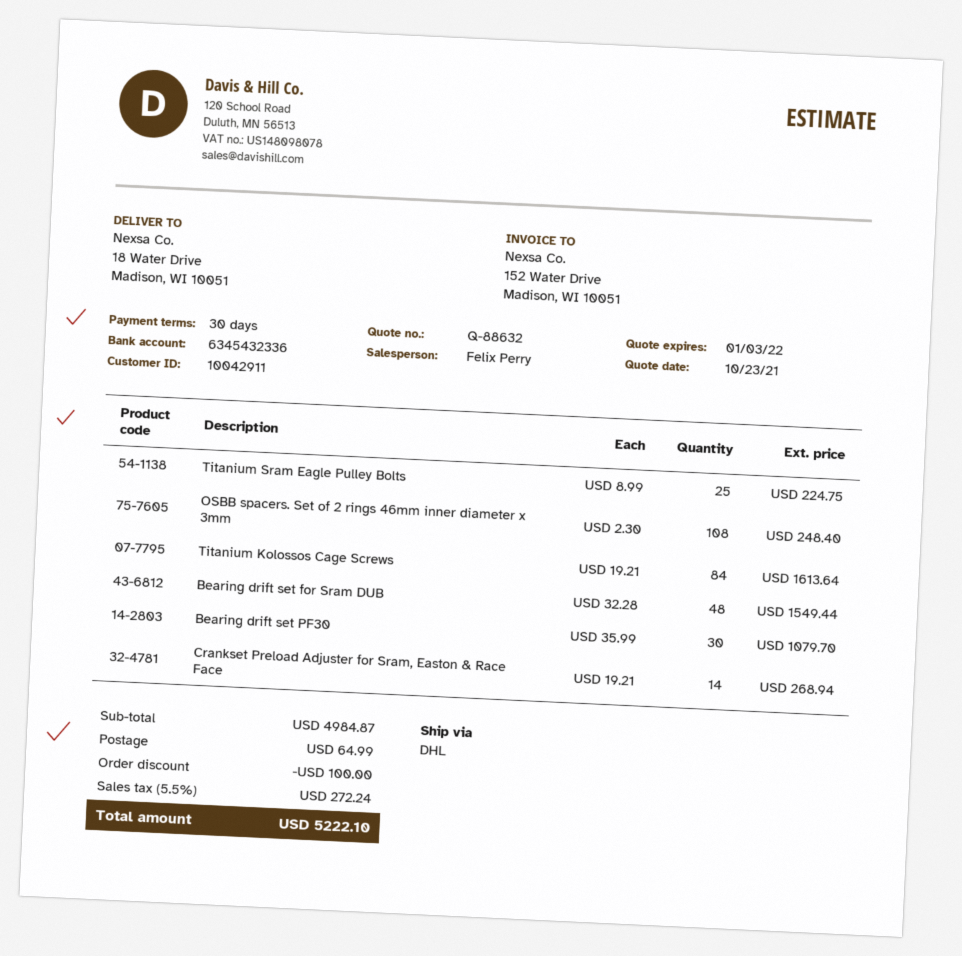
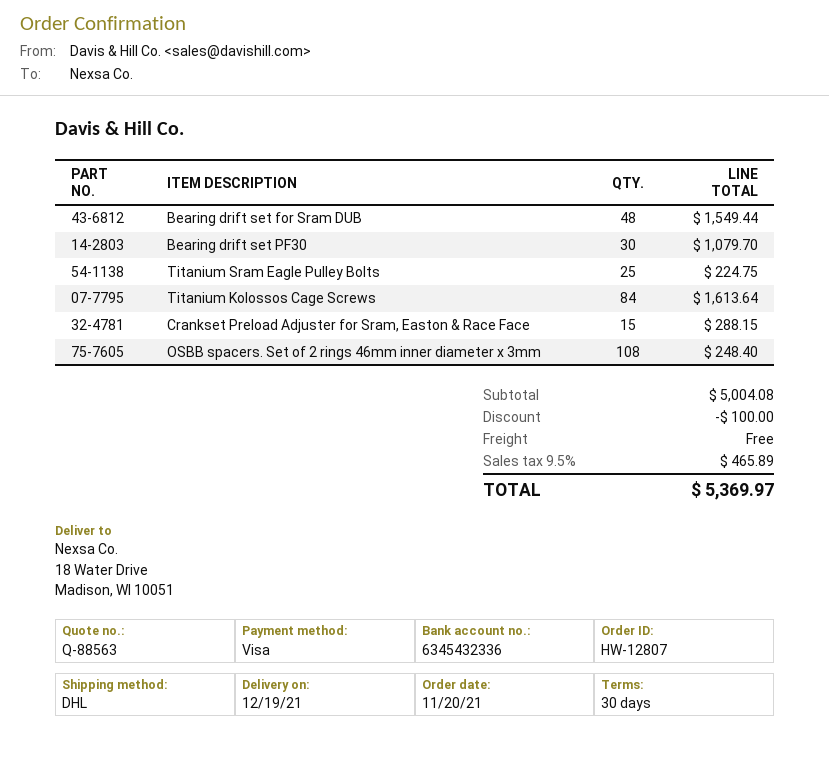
quote number: Q-88632 -> Q-88563
Crankset Preload Adjuster for Sram, Easton & Race Face: 14 for 268.94 -> 15 for 288.15
subtotal: 4984.87 -> 5004.08
shipping: 64.99 -> 0.00
tax: 5.5% = 272.24 -> 9.5% = 465.89
total: 5222.10 -> 5369.97

